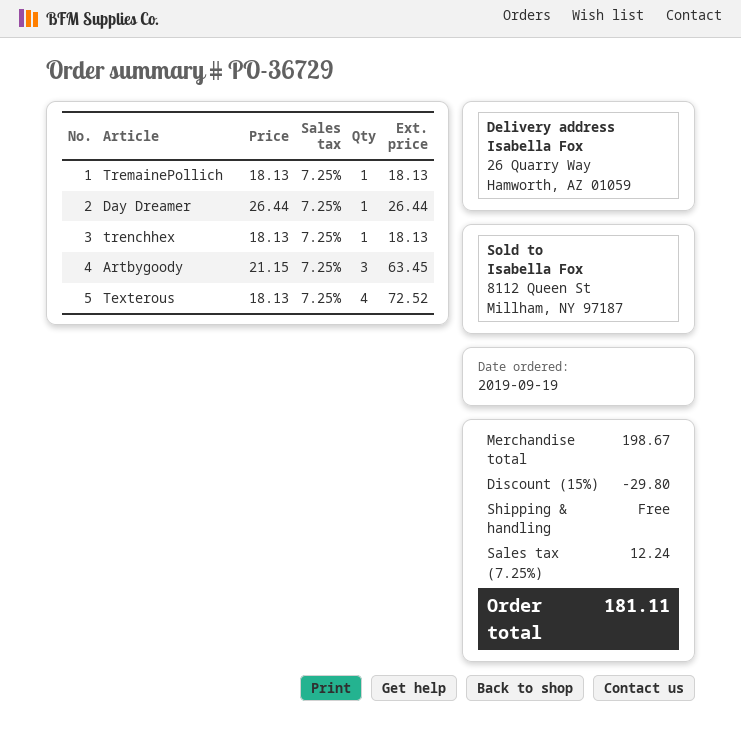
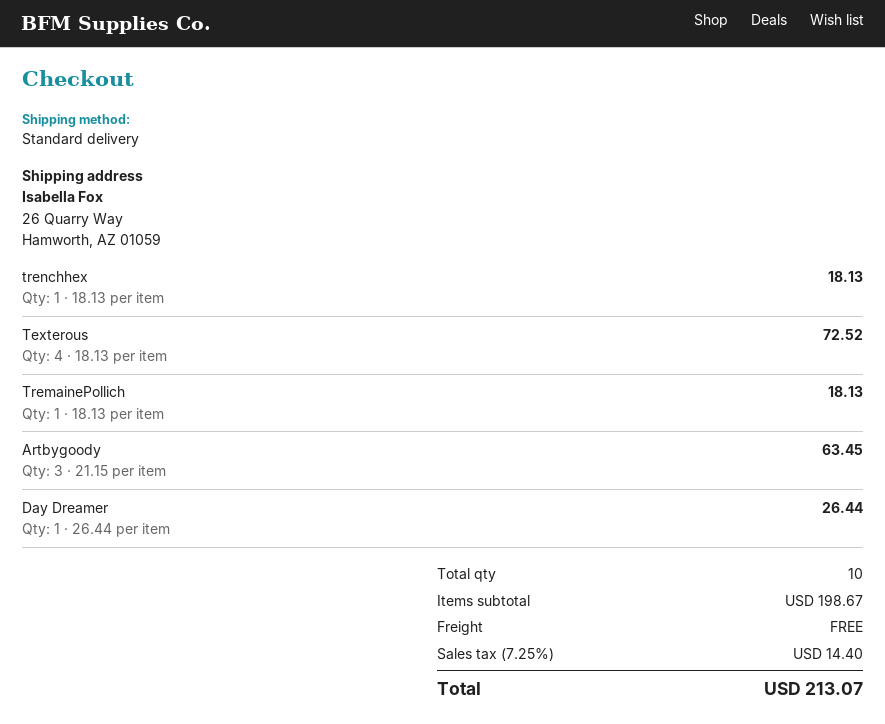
discount: 15% = 29.80 -> none
tax: 7.25% = 12.24 -> 7.25% = 14.40
total: 181.11 -> 213.07

